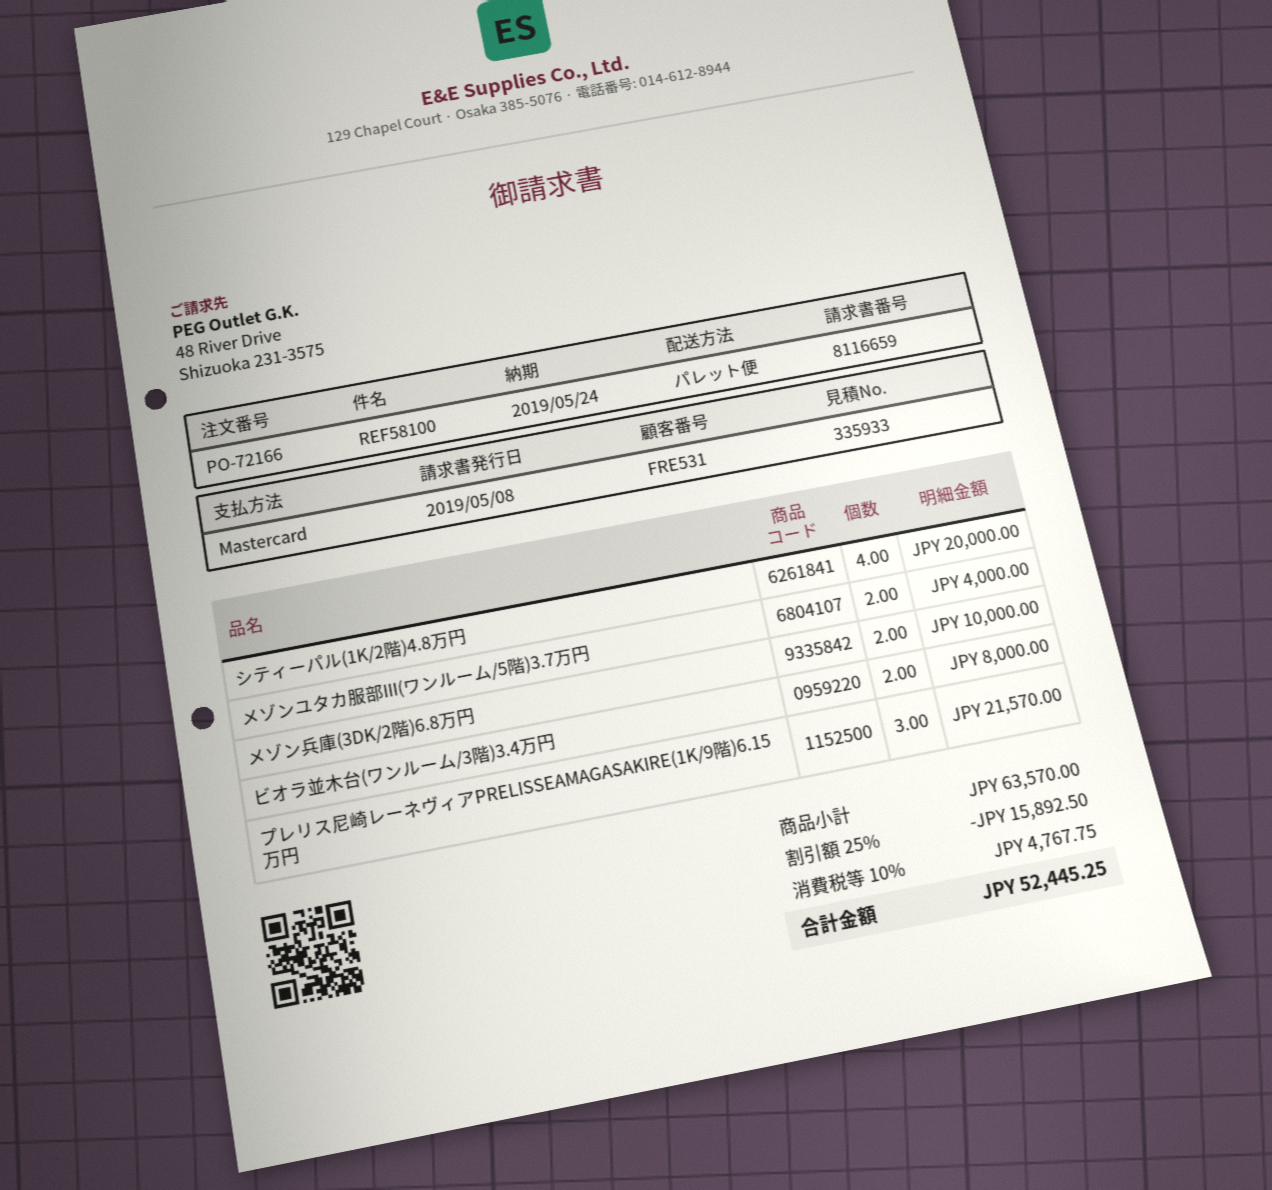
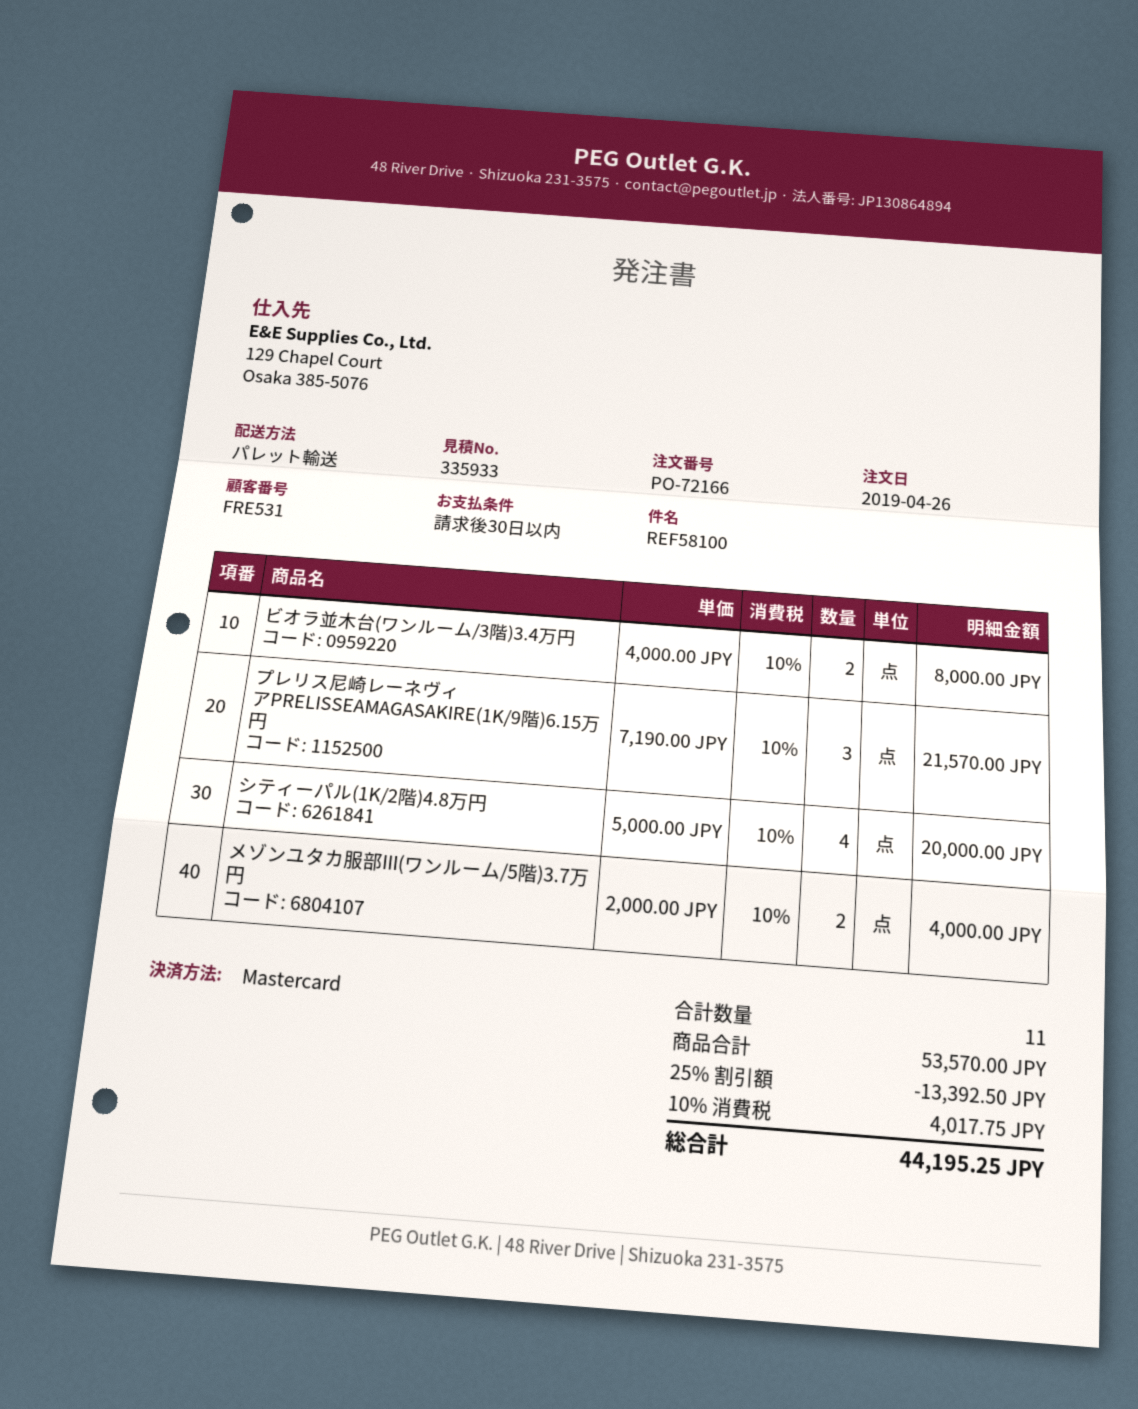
メゾン兵庫(3DK/2階)6.8万円: 2 for 10000.00 -> none
subtotal: 63570.00 -> 53570.00
discount: 25% = 15892.50 -> 25% = 13392.50
tax: 10% = 4767.75 -> 10% = 4017.75
total: 52445.25 -> 44195.25

